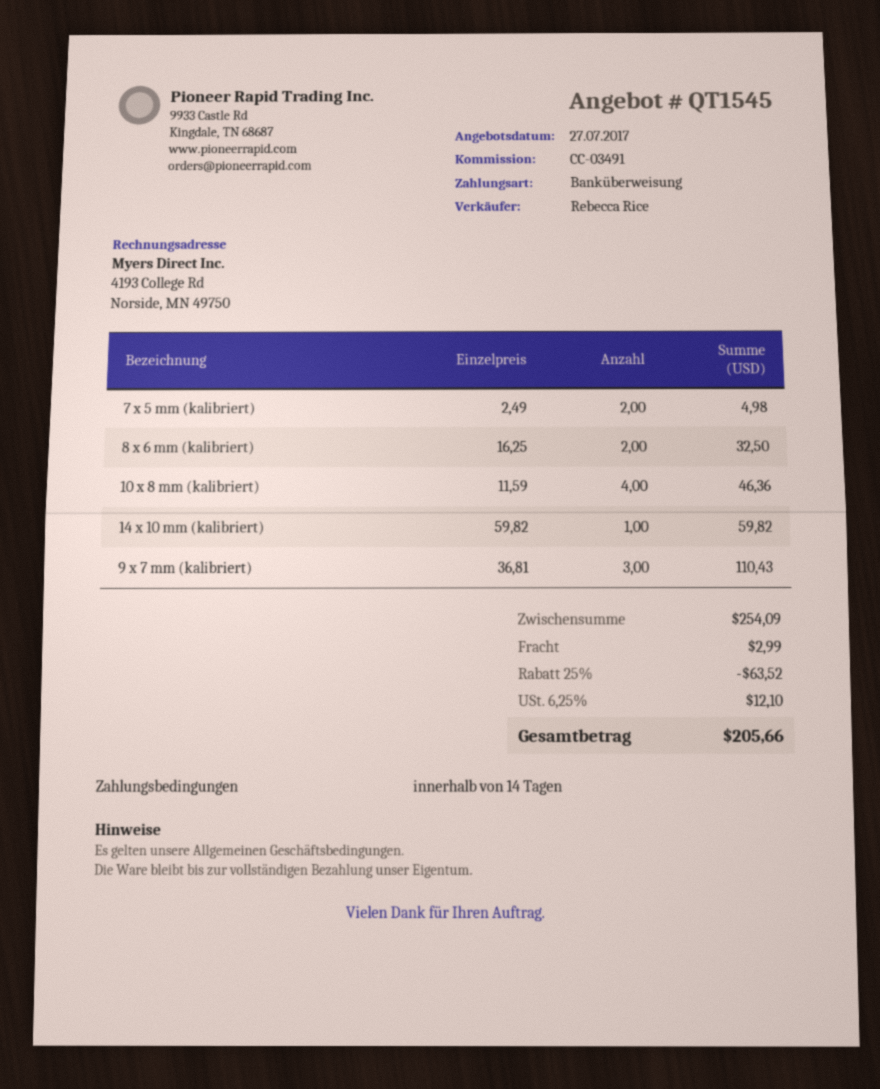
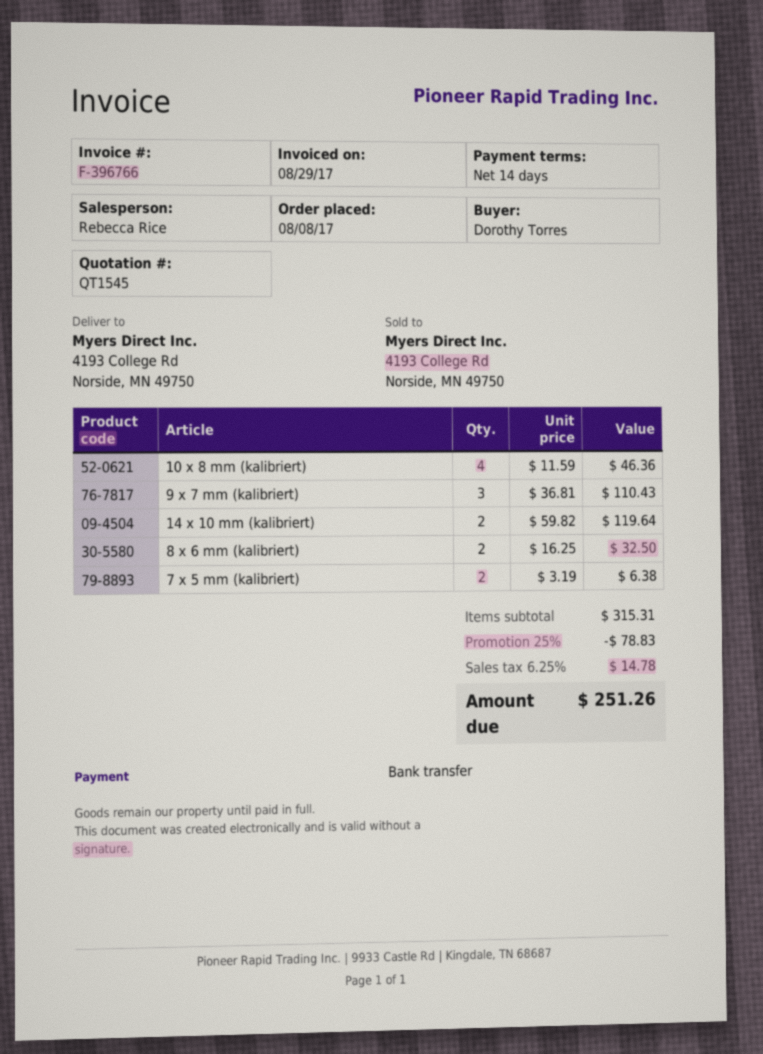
7 x 5 mm (kalibriert): 2 x 2.49 = 4.98 -> 2 x 3.19 = 6.38
14 x 10 mm (kalibriert): 1 x 59.82 = 59.82 -> 2 x 59.82 = 119.64
subtotal: 254.09 -> 315.31
discount: 25% = 63.52 -> 25% = 78.83
shipping: 2.99 -> none
tax: 6.25% = 12.10 -> 6.25% = 14.78
total: 205.66 -> 251.26

